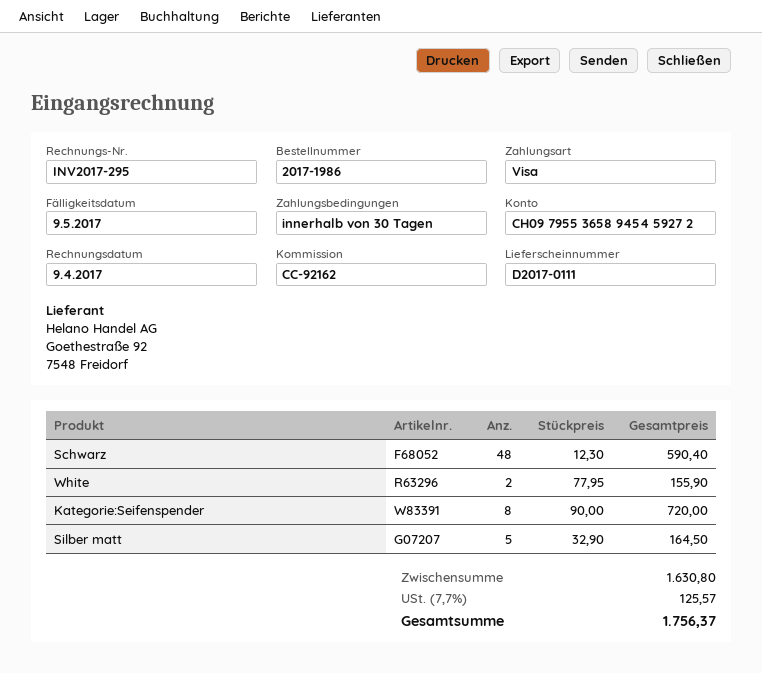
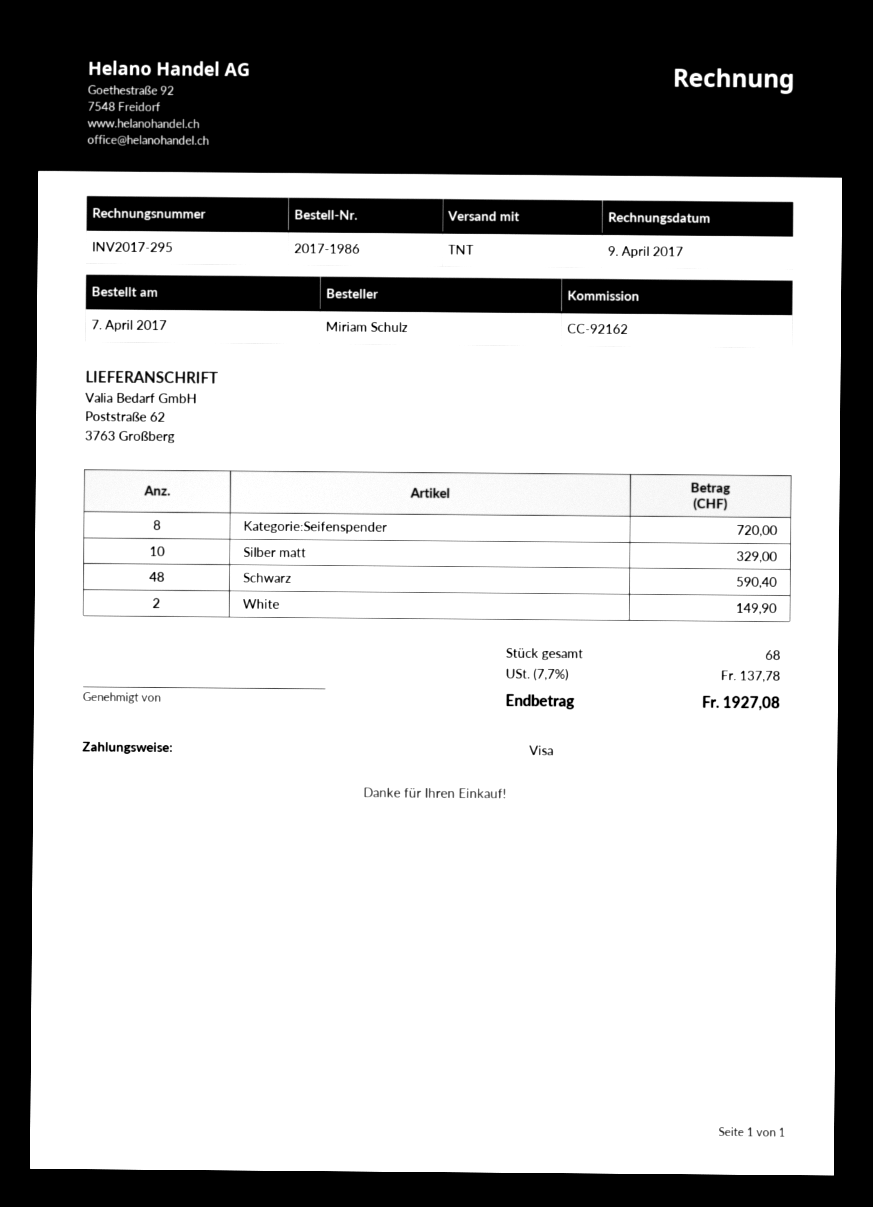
White: 2 for 155.90 -> 2 for 149.90
Silber matt: 5 for 164.50 -> 10 for 329.00
tax: 7.7% = 125.57 -> 7.7% = 137.78
total: 1756.37 -> 1927.08

